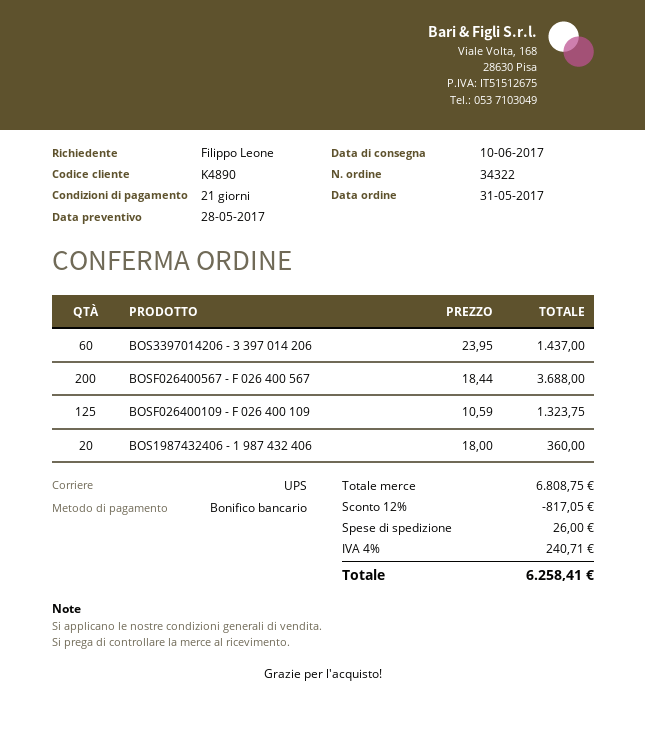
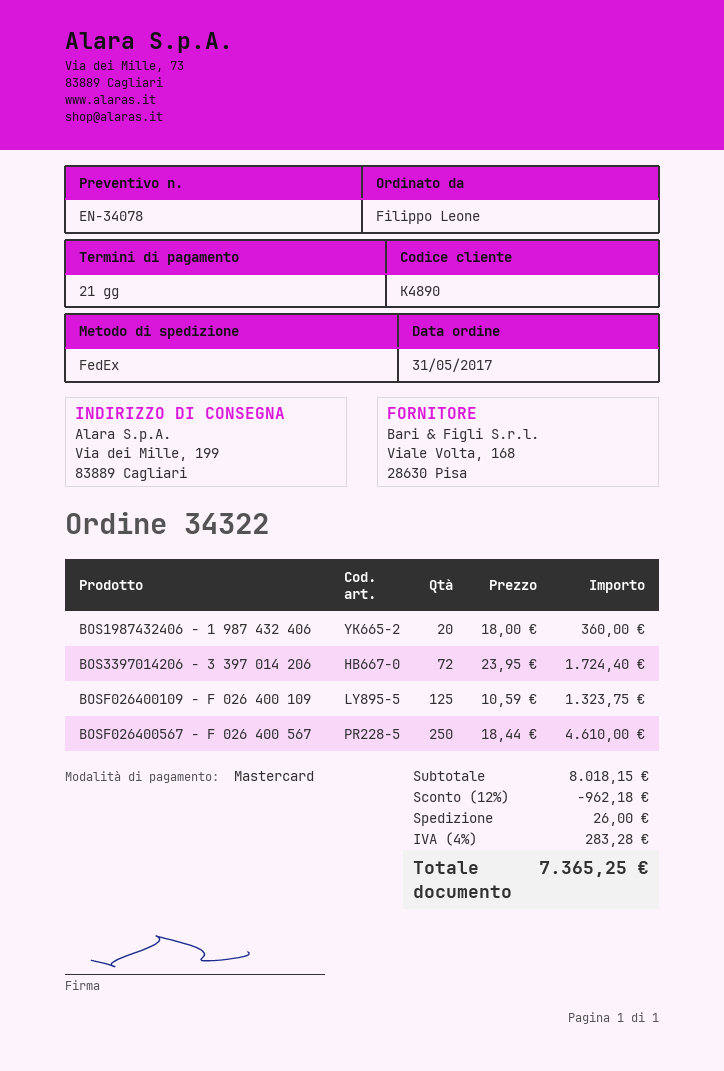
payment method: bank transfer -> Mastercard
shipping method: UPS -> FedEx
BOS3397014206 - 3 397 014 206: 60 x 23.95 = 1437.00 -> 72 x 23.95 = 1724.40
BOSF026400567 - F 026 400 567: 200 x 18.44 = 3688.00 -> 250 x 18.44 = 4610.00
subtotal: 6808.75 -> 8018.15
discount: 12% = 817.05 -> 12% = 962.18
tax: 4% = 240.71 -> 4% = 283.28
total: 6258.41 -> 7365.25

